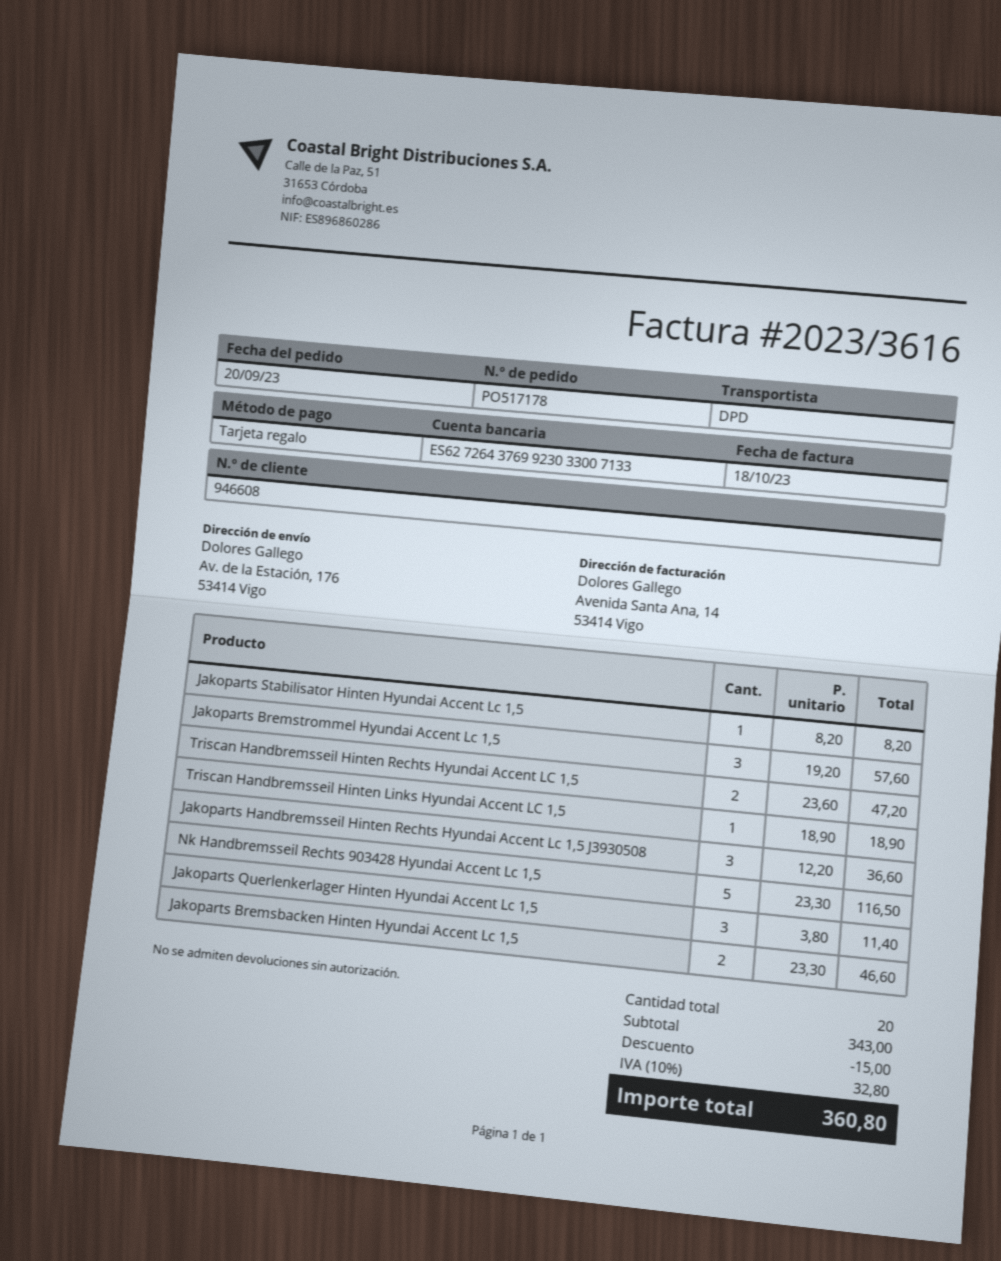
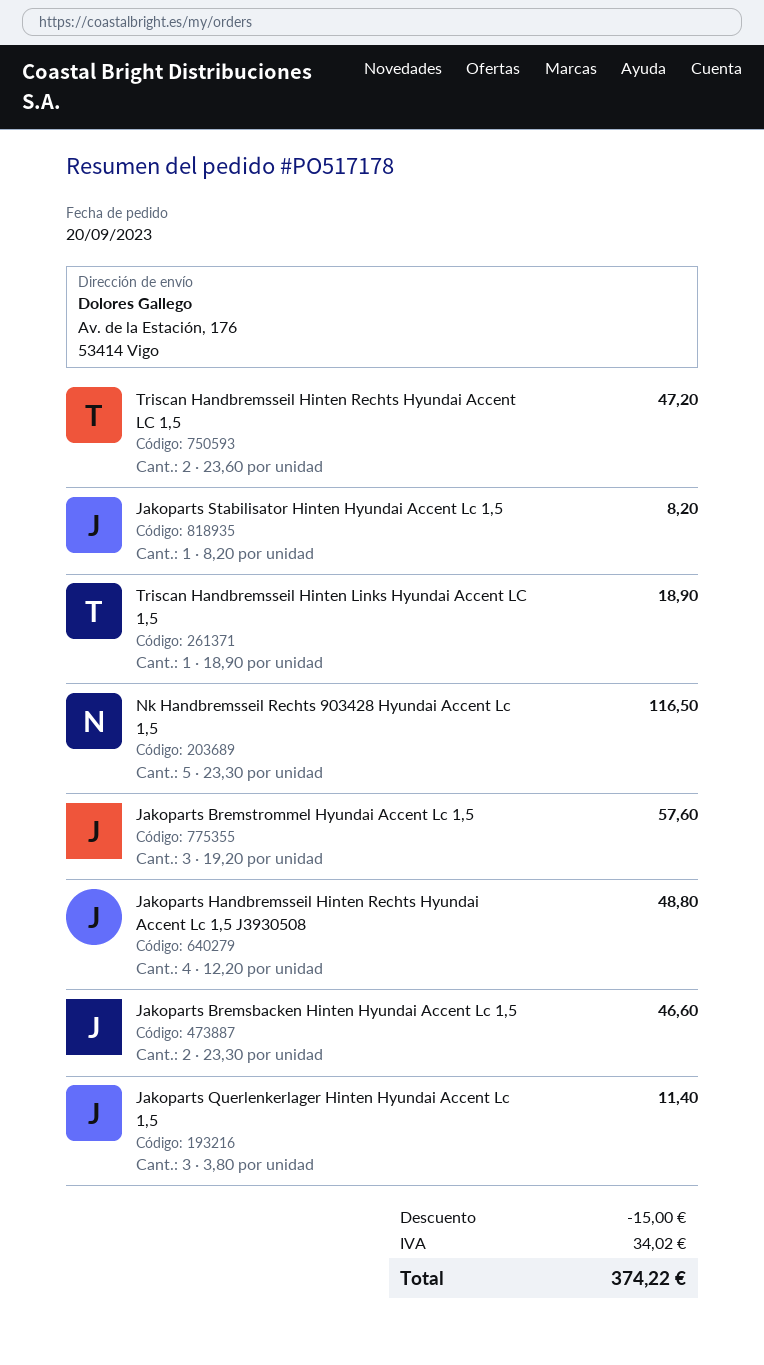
Jakoparts Handbremsseil Hinten Rechts Hyundai Accent Lc 1,5 J3930508: 3 x 12.20 = 36.60 -> 4 x 12.20 = 48.80
tax: 32.80 -> 34.02
total: 360.80 -> 374.22

